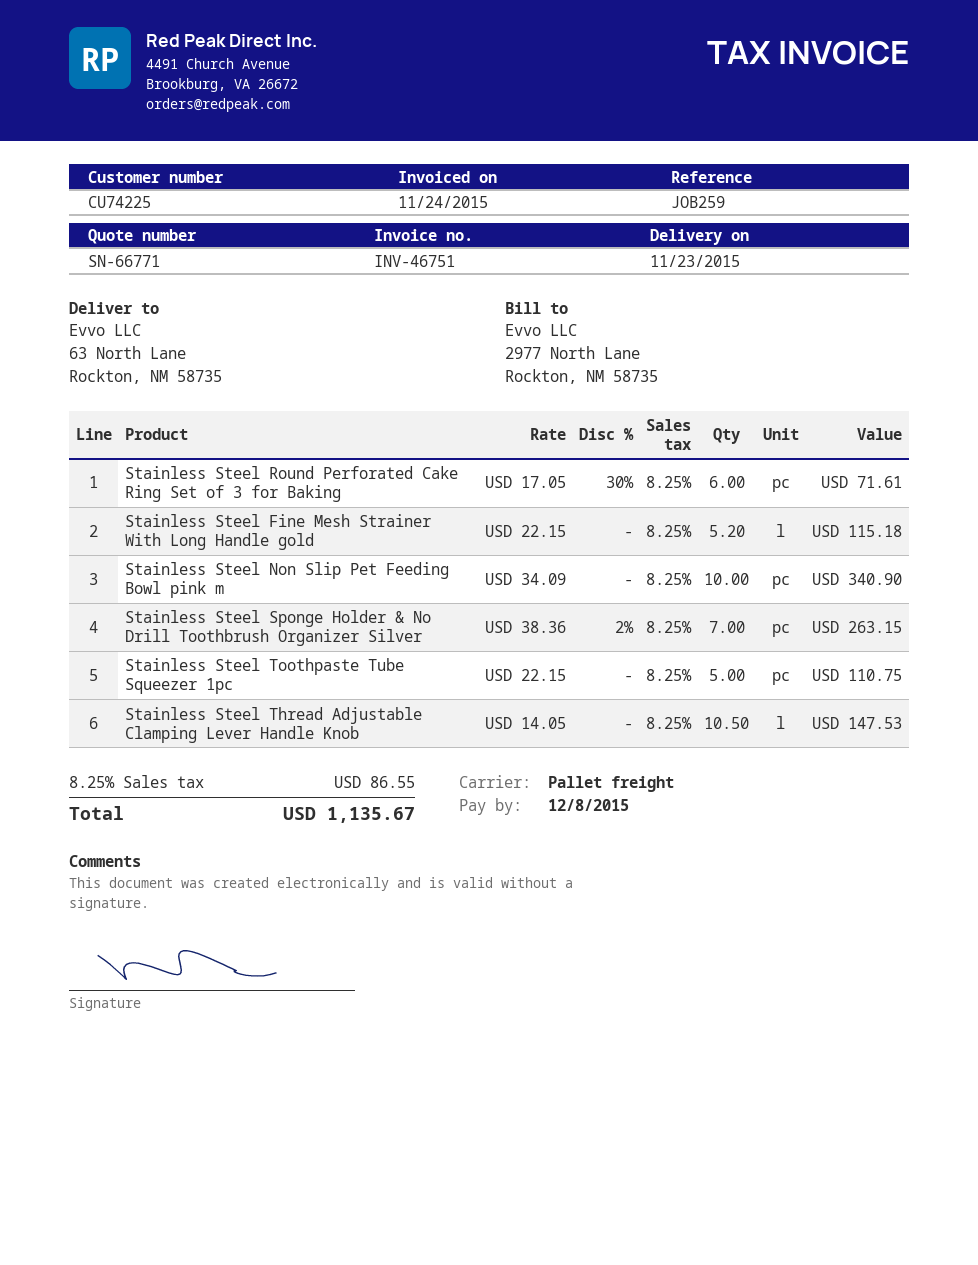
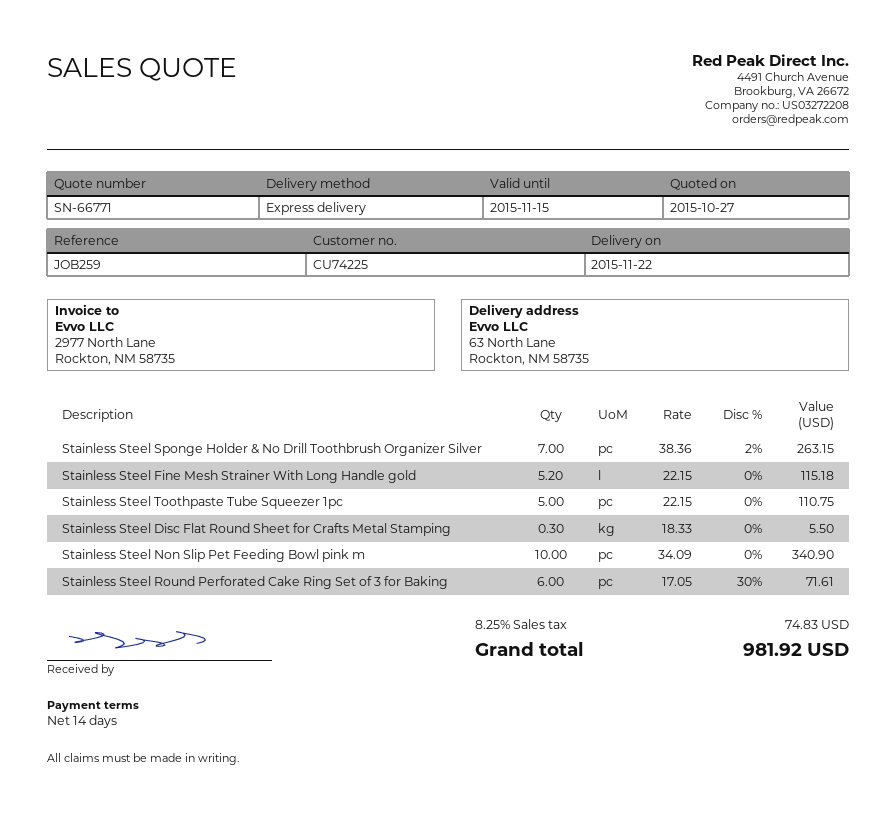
delivery date: 2015-11-23 -> 2015-11-22
shipping method: pallet freight -> express
Stainless Steel Thread Adjustable Clamping Lever Handle Knob: 10.5 x 14.05 = 147.53 -> none
Stainless Steel Disc Flat Round Sheet for Crafts Metal Stamping: none -> 0.3 x 18.33 = 5.50
tax: 8.25% = 86.55 -> 8.25% = 74.83
total: 1135.67 -> 981.92

